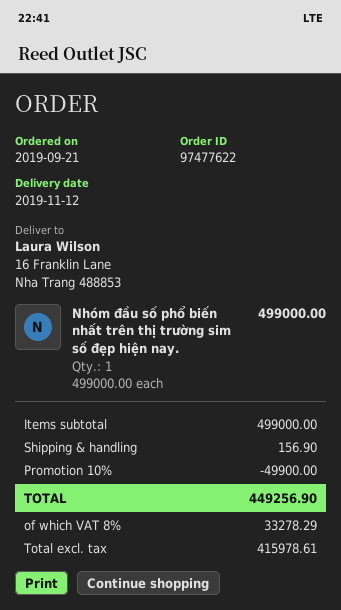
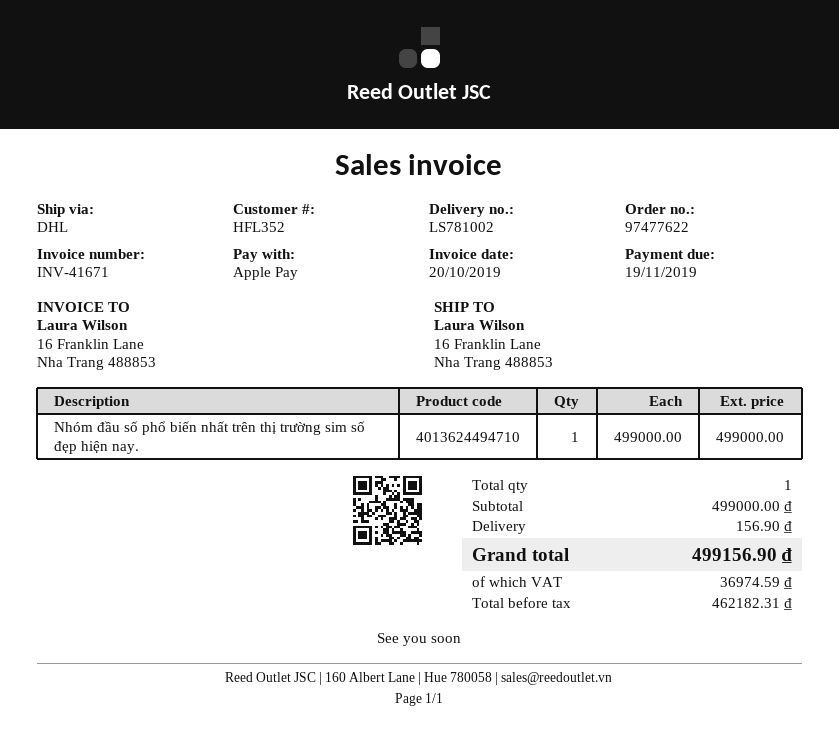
discount: 10% = 49900.00 -> none
net: 415978.61 -> 462182.31
tax: 33278.29 -> 36974.59
total: 449256.90 -> 499156.90

